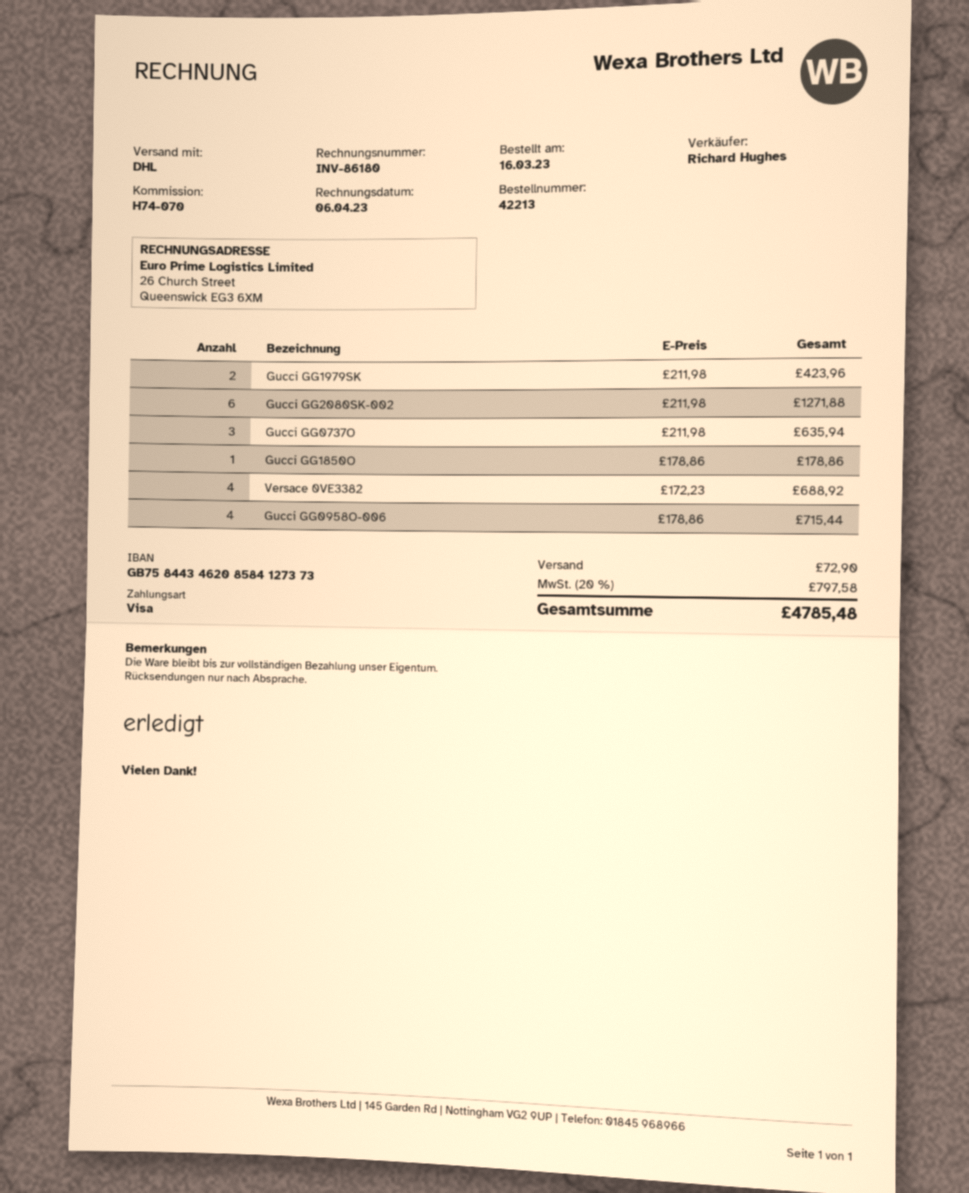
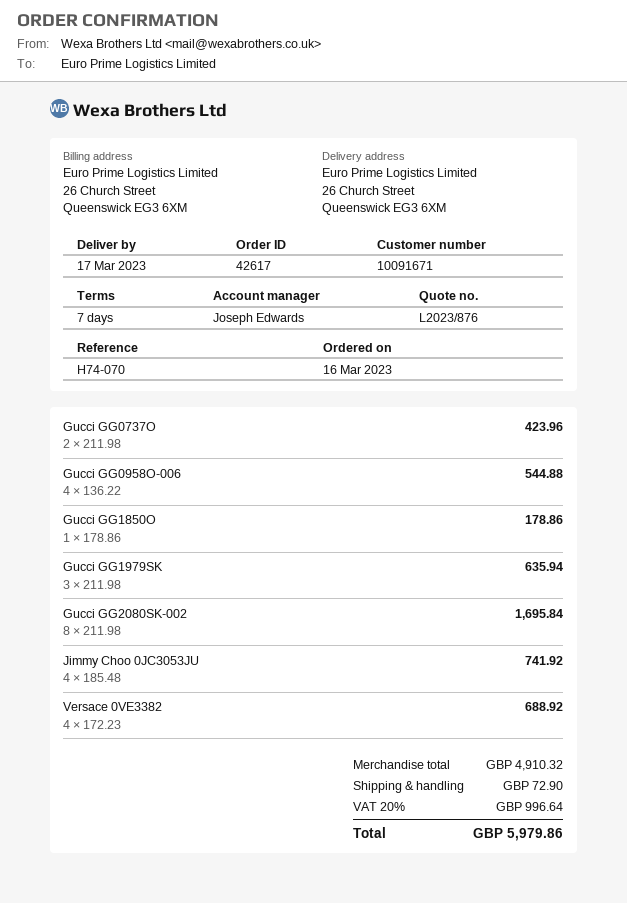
order number: 42213 -> 42617
sales rep: Richard Hughes -> Joseph Edwards
Gucci GG1979SK: 2 x 211.98 = 423.96 -> 3 x 211.98 = 635.94
Gucci GG2080SK-002: 6 x 211.98 = 1271.88 -> 8 x 211.98 = 1695.84
Gucci GG0737O: 3 x 211.98 = 635.94 -> 2 x 211.98 = 423.96
Gucci GG0958O-006: 4 x 178.86 = 715.44 -> 4 x 136.22 = 544.88
Jimmy Choo 0JC3053JU: none -> 4 x 185.48 = 741.92
tax: 20% = 797.58 -> 20% = 996.64
total: 4785.48 -> 5979.86

